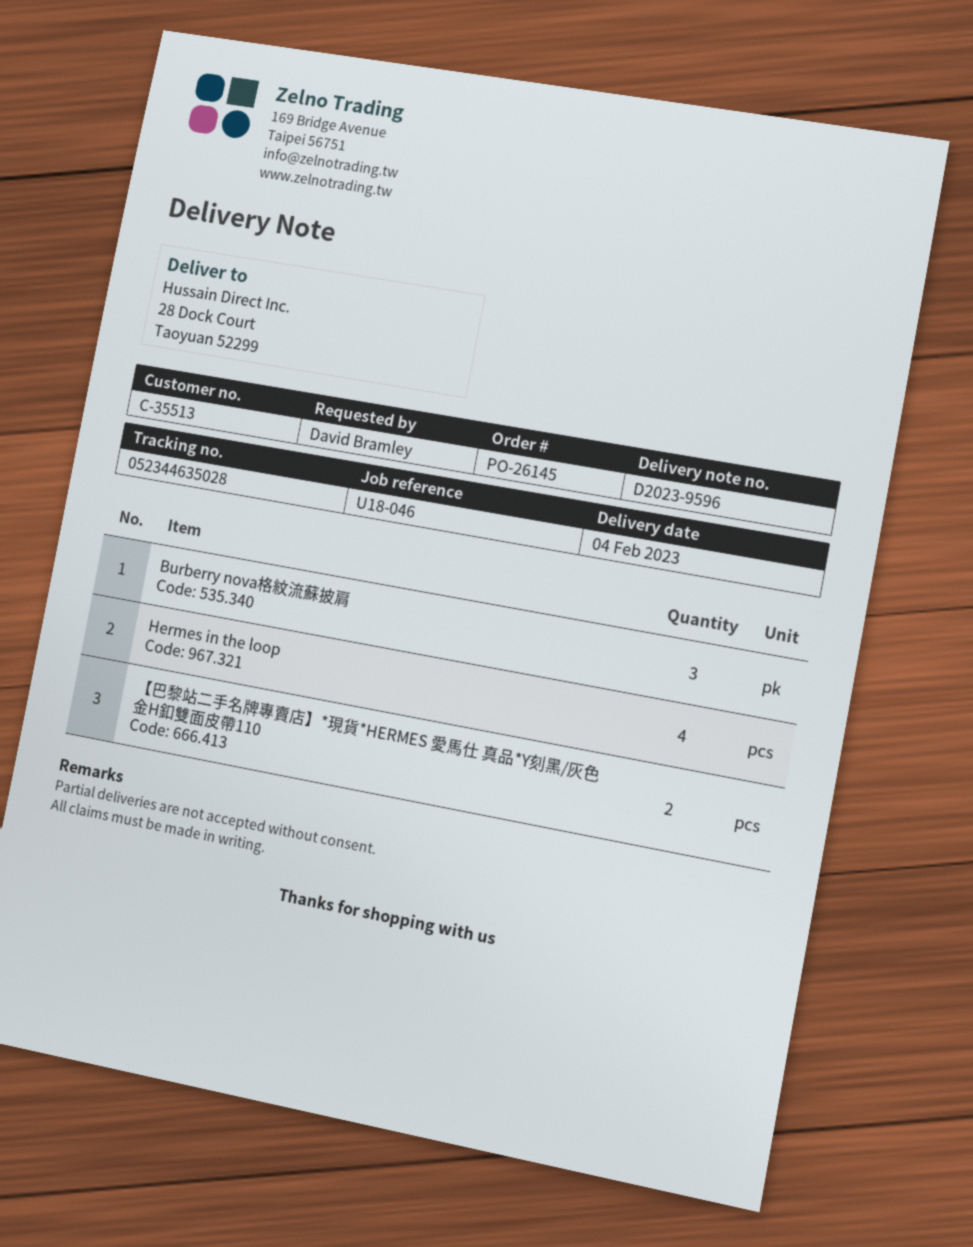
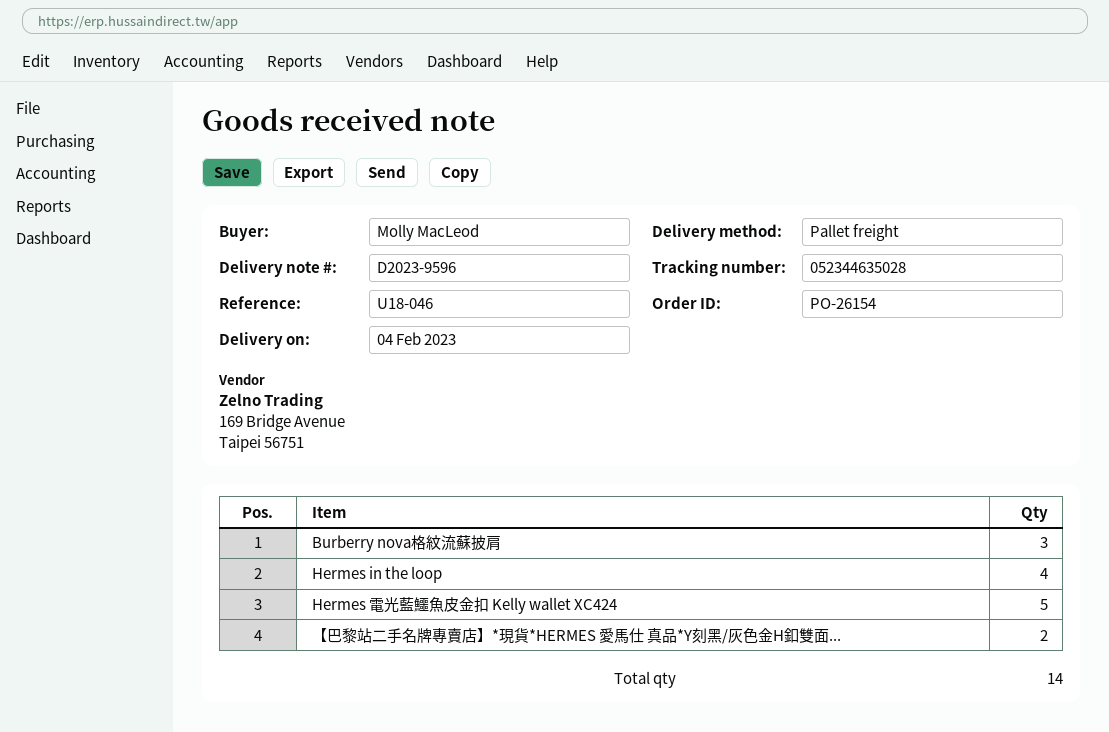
order number: PO-26145 -> PO-26154
ordered by: David Bramley -> Molly MacLeod
Hermes 電光藍鱷魚皮金扣 Kelly wallet XC424: none -> 5

